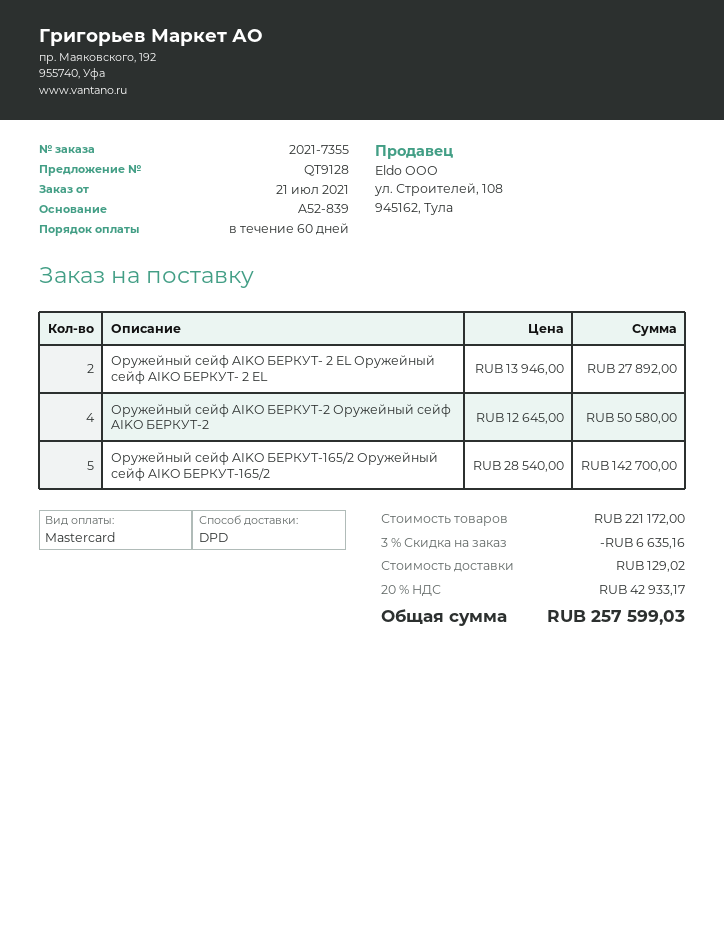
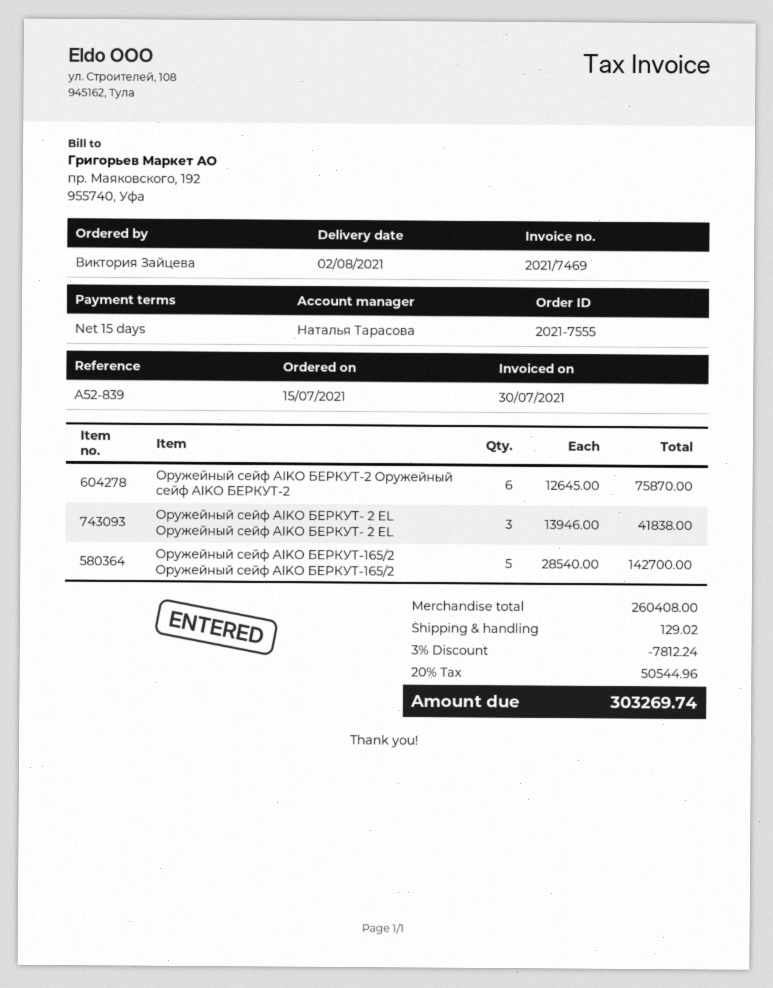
order number: 2021-7355 -> 2021-7555
order date: 2021-07-21 -> 2021-07-15
payment terms: 60 days -> 15 days
Оружейный сейф AIKO БЕРКУТ- 2 EL Оружейный сейф AIKO БЕРКУТ- 2 EL: 2 x 13946.00 = 27892.00 -> 3 x 13946.00 = 41838.00
Оружейный сейф AIKO БЕРКУТ-2 Оружейный сейф AIKO БЕРКУТ-2: 4 x 12645.00 = 50580.00 -> 6 x 12645.00 = 75870.00
subtotal: 221172.00 -> 260408.00
discount: 3% = 6635.16 -> 3% = 7812.24
tax: 20% = 42933.17 -> 20% = 50544.96
total: 257599.03 -> 303269.74

